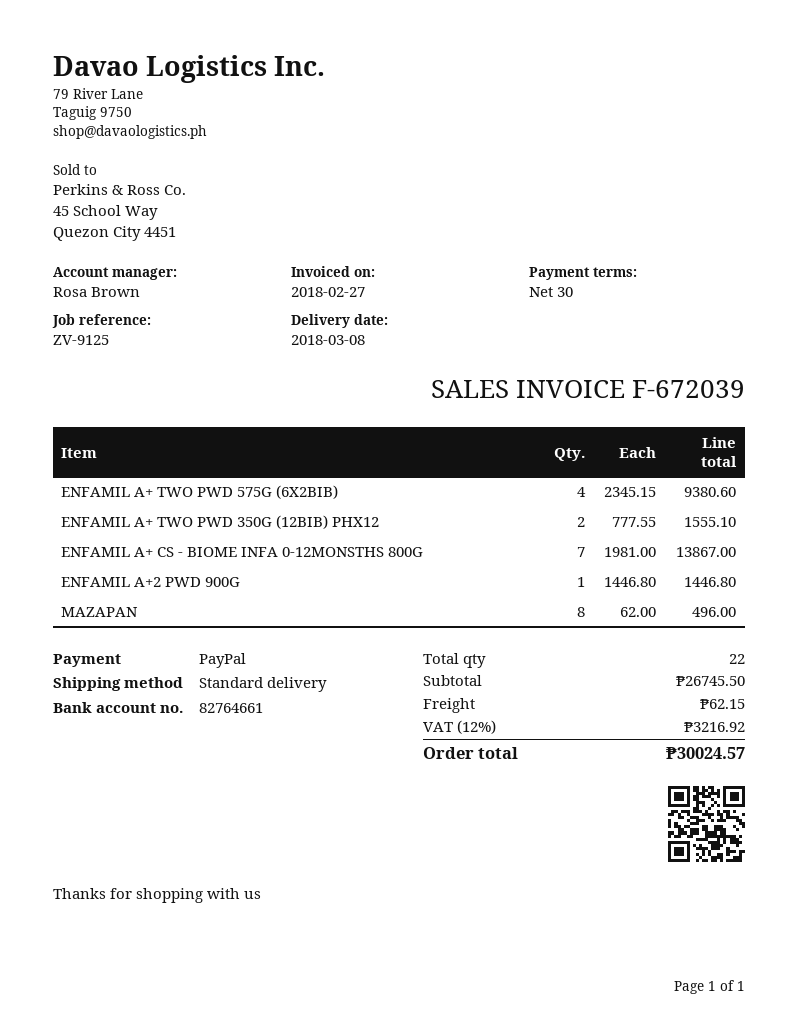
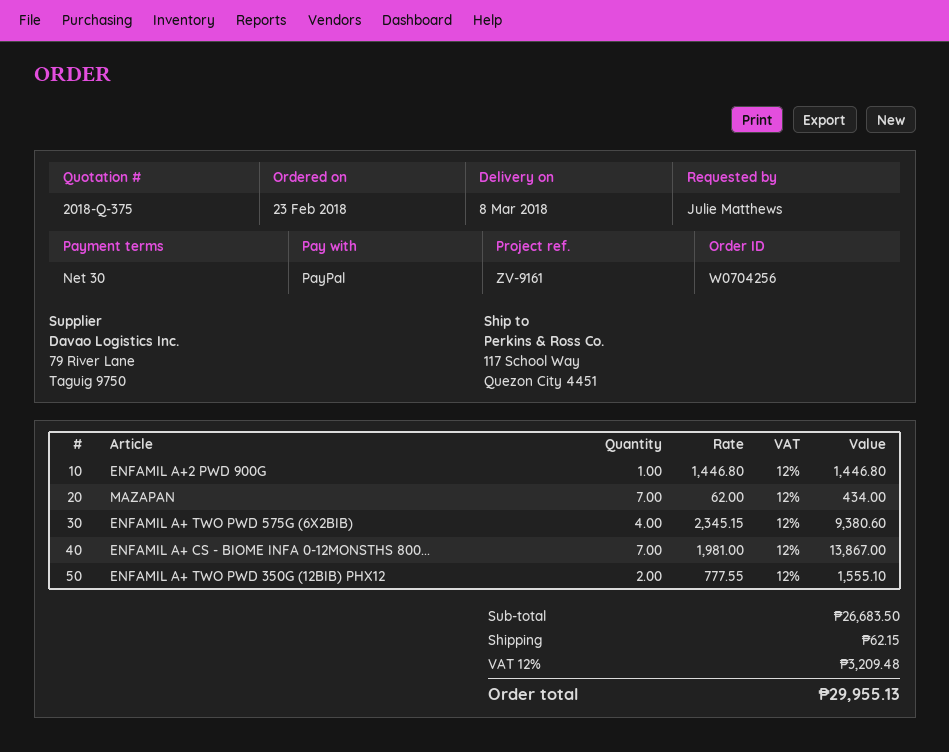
reference: ZV-9125 -> ZV-9161
MAZAPAN: 8 x 62.00 = 496.00 -> 7 x 62.00 = 434.00
subtotal: 26745.50 -> 26683.50
tax: 12% = 3216.92 -> 12% = 3209.48
total: 30024.57 -> 29955.13

